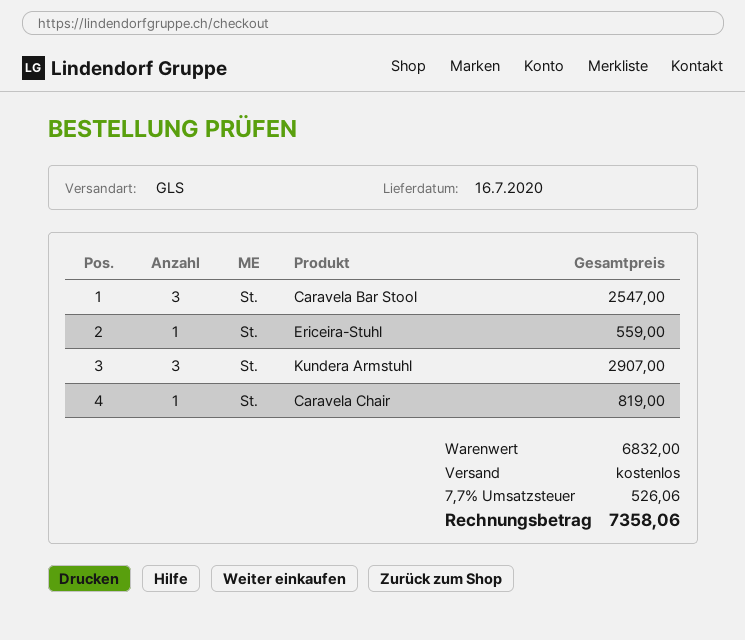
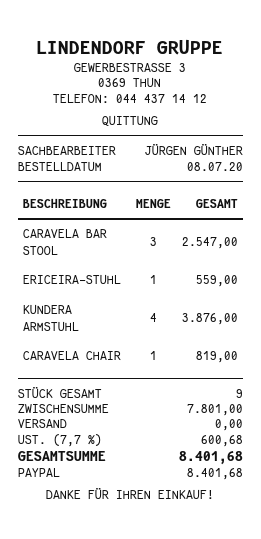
Kundera Armstuhl: 3 for 2907.00 -> 4 for 3876.00
subtotal: 6832.00 -> 7801.00
tax: 7.7% = 526.06 -> 7.7% = 600.68
total: 7358.06 -> 8401.68

